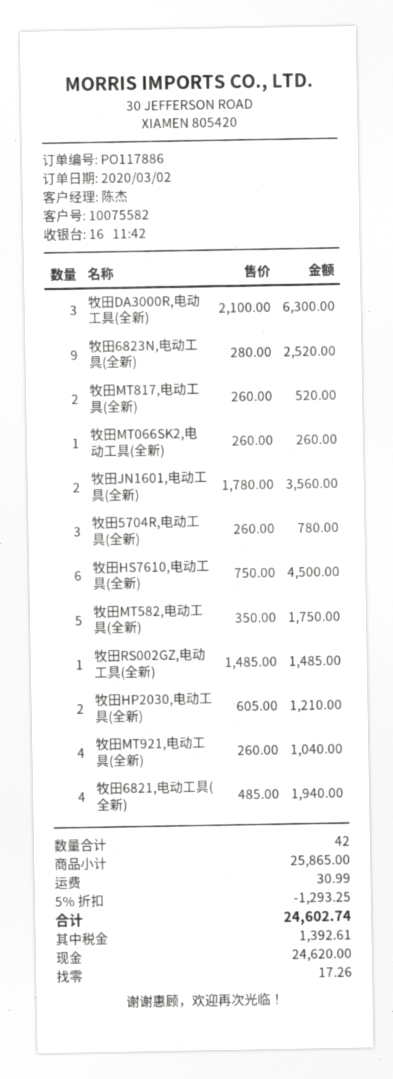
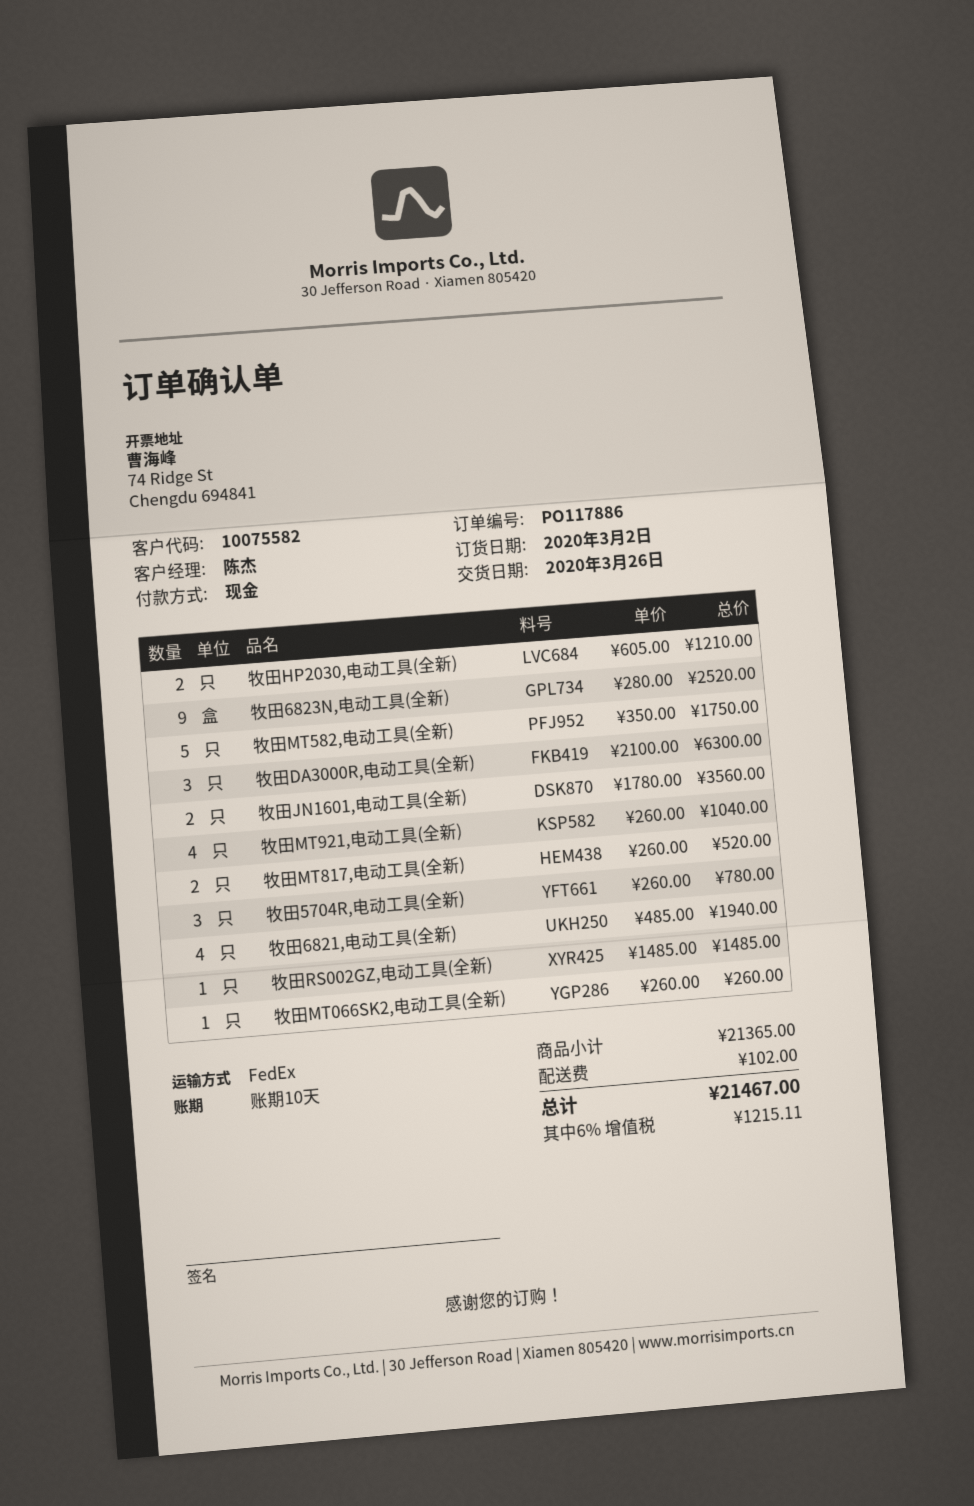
牧田HS7610,电动工具(全新): 6 x 750.00 = 4500.00 -> none
subtotal: 25865.00 -> 21365.00
discount: 5% = 1293.25 -> none
shipping: 30.99 -> 102.00
tax: 1392.61 -> 1215.11
total: 24602.74 -> 21467.00

